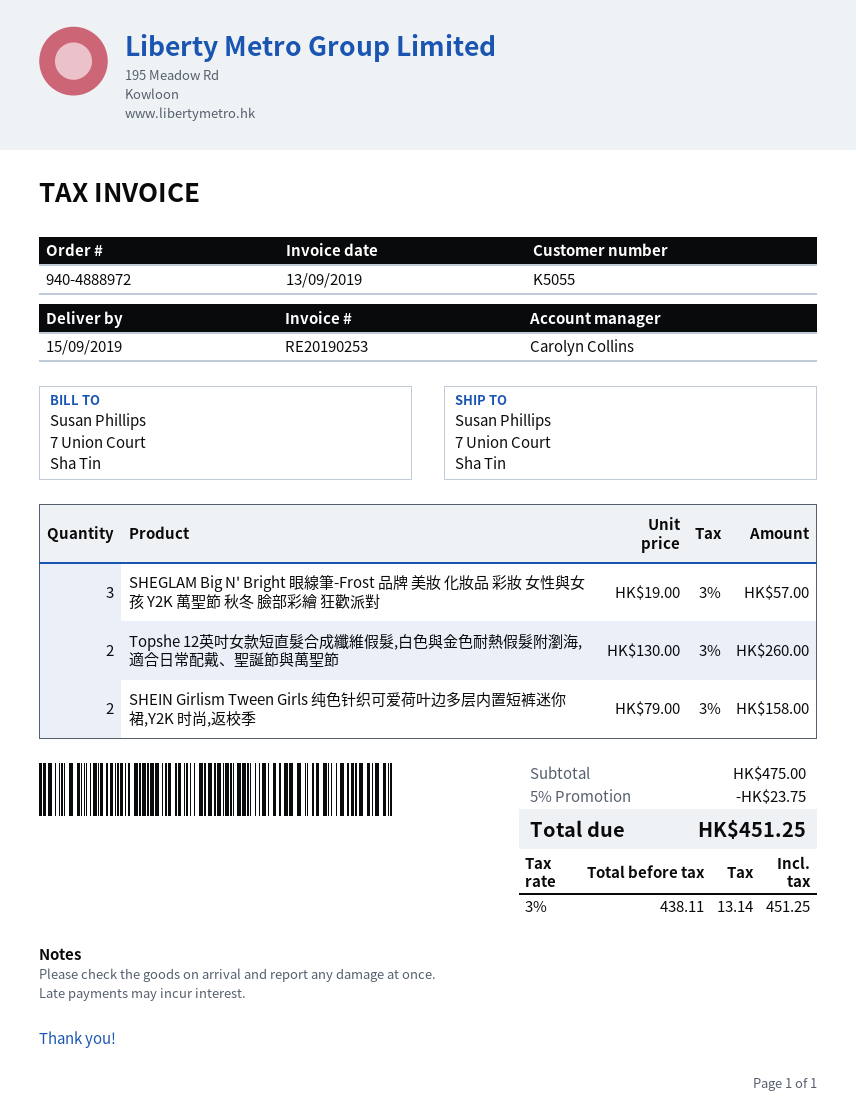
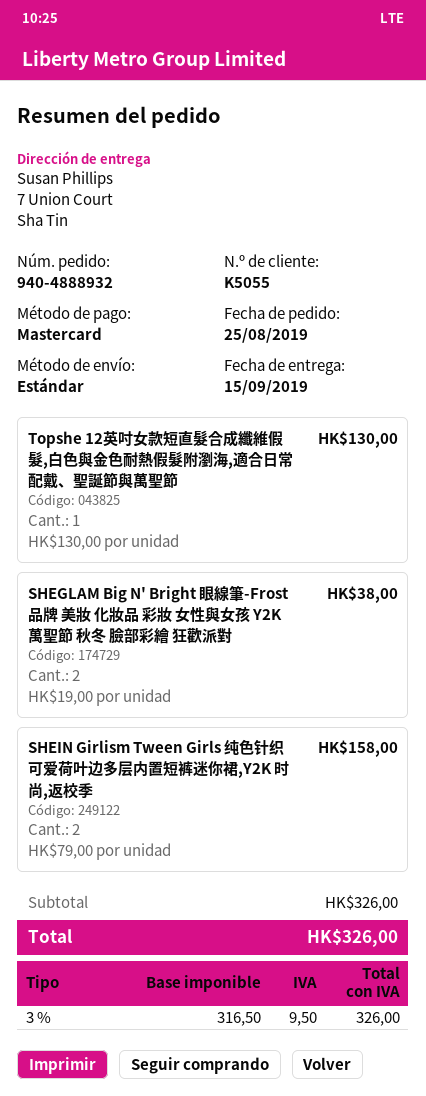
order number: 940-4888972 -> 940-4888932
SHEGLAM Big N' Bright 眼線筆-Frost 品牌 美妝 化妝品 彩妝 女性與女孩 Y2K 萬聖節 秋冬 臉部彩繪 狂歡派對: 3 x 19.00 = 57.00 -> 2 x 19.00 = 38.00
Topshe 12英吋女款短直髮合成纖維假髮,白色與金色耐熱假髮附瀏海,適合日常配戴、聖誕節與萬聖節: 2 x 130.00 = 260.00 -> 1 x 130.00 = 130.00
subtotal: 475.00 -> 326.00
discount: 5% = 23.75 -> none
net: 438.11 -> 316.50
tax: 3% = 13.14 -> 3% = 9.50
total: 451.25 -> 326.00

